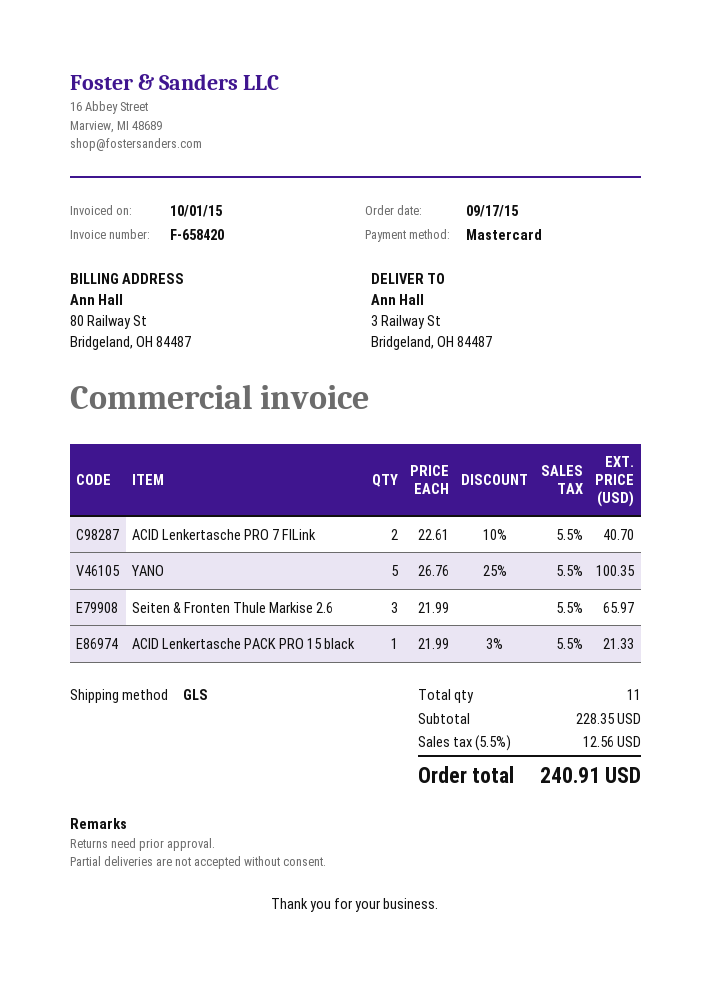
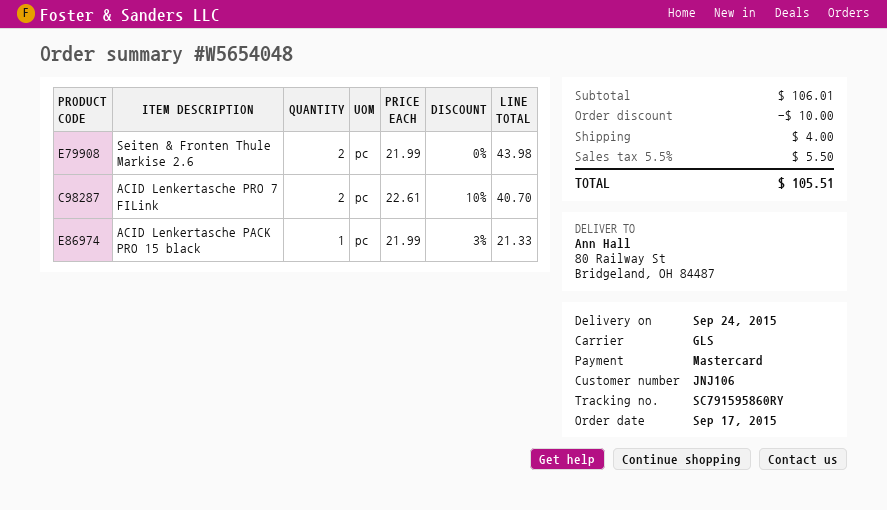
ship to: 3 Railway St, Bridgeland, OH 84487 -> 80 Railway St, Bridgeland, OH 84487
YANO: 5 x 26.76 - 25% = 100.35 -> none
Seiten & Fronten Thule Markise 2.6: 3 x 21.99 = 65.97 -> 2 x 21.99 = 43.98
subtotal: 228.35 -> 106.01
discount: none -> 10.00
shipping: none -> 4.00
tax: 5.5% = 12.56 -> 5.5% = 5.50
total: 240.91 -> 105.51

